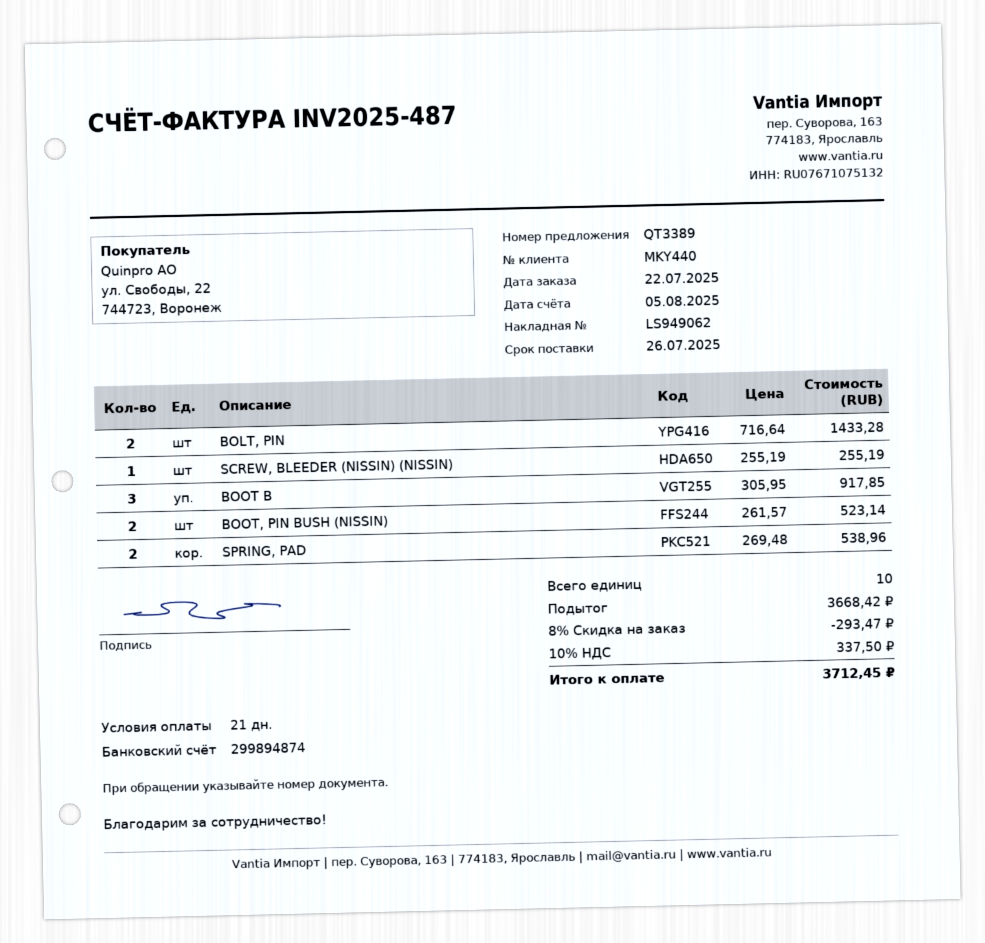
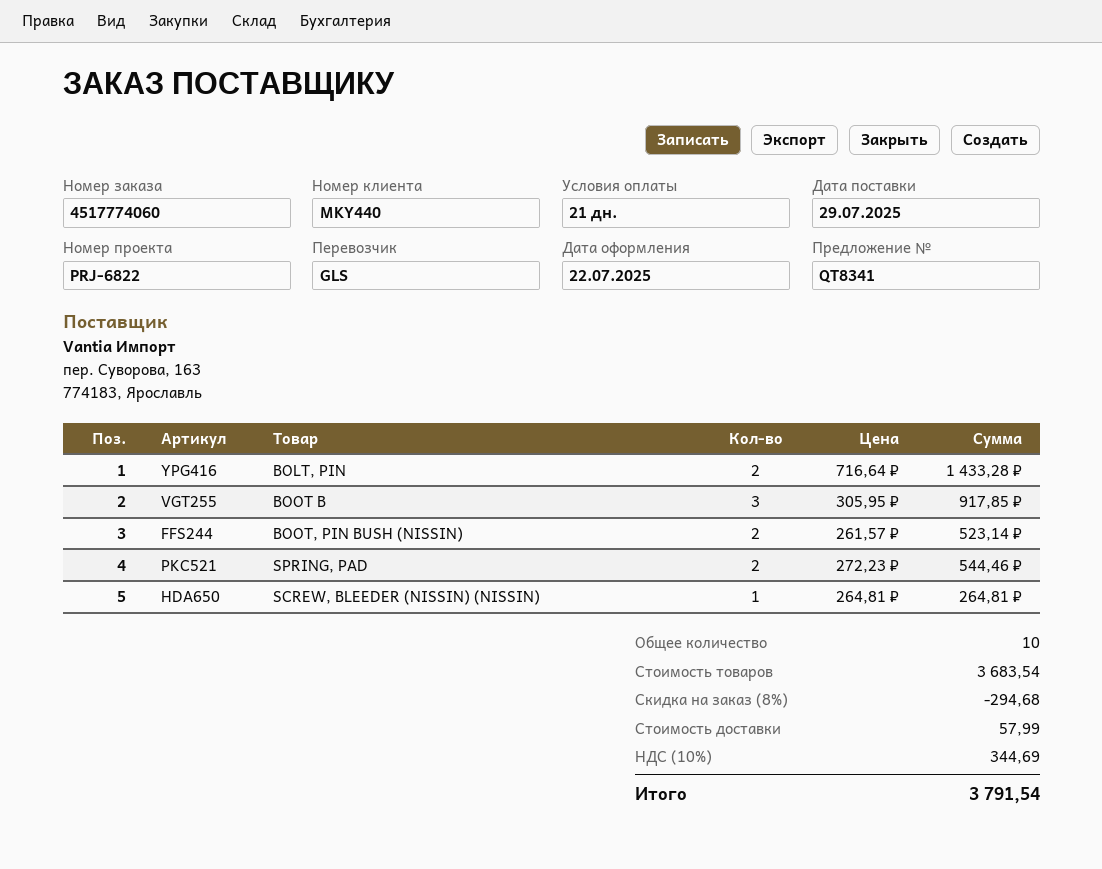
quote number: QT3389 -> QT8341
delivery date: 2025-07-26 -> 2025-07-29
SCREW, BLEEDER (NISSIN) (NISSIN): 1 x 255.19 = 255.19 -> 1 x 264.81 = 264.81
SPRING, PAD: 2 x 269.48 = 538.96 -> 2 x 272.23 = 544.46
subtotal: 3668.42 -> 3683.54
discount: 8% = 293.47 -> 8% = 294.68
shipping: none -> 57.99
tax: 10% = 337.50 -> 10% = 344.69
total: 3712.45 -> 3791.54

